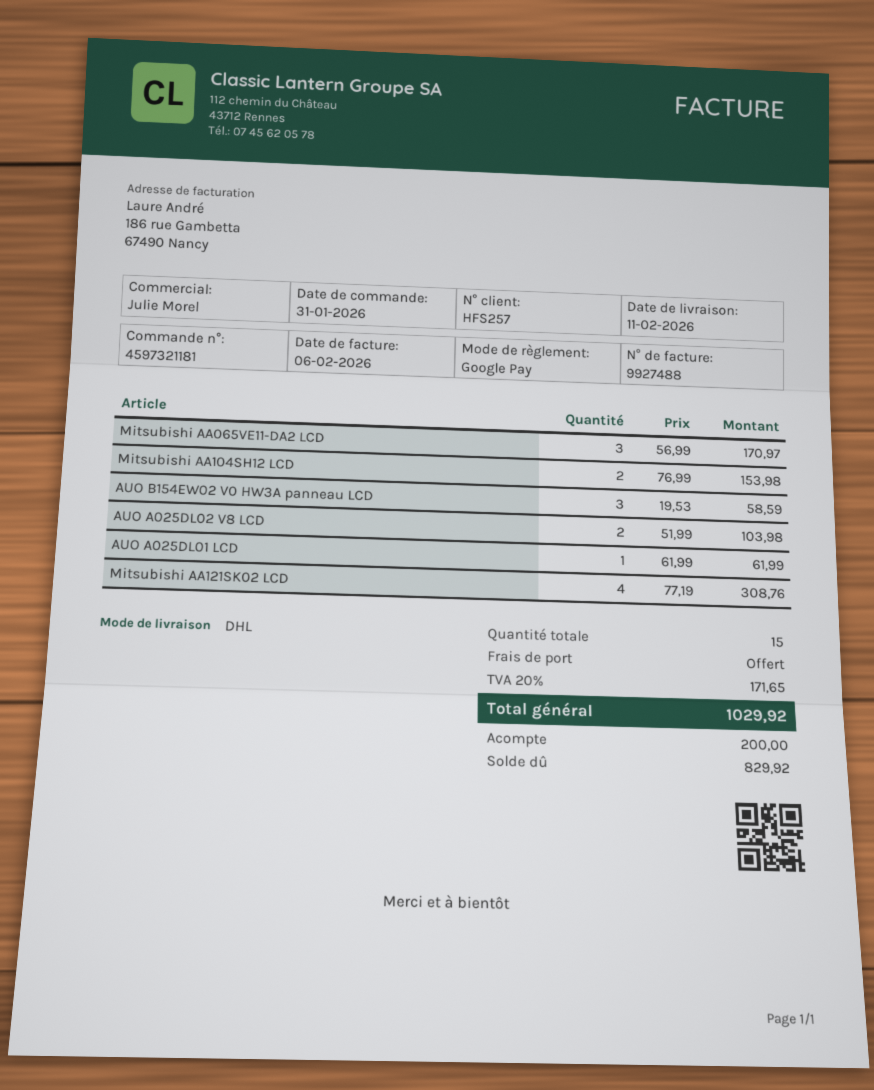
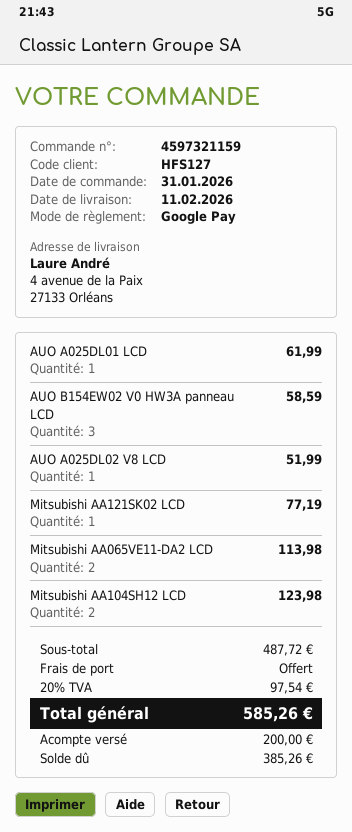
order number: 4597321181 -> 4597321159
customer number: HFS257 -> HFS127
Mitsubishi AA065VE11-DA2 LCD: 3 for 170.97 -> 2 for 113.98
Mitsubishi AA104SH12 LCD: 2 for 153.98 -> 2 for 123.98
AUO A025DL02 V8 LCD: 2 for 103.98 -> 1 for 51.99
Mitsubishi AA121SK02 LCD: 4 for 308.76 -> 1 for 77.19
tax: 20% = 171.65 -> 20% = 97.54
total: 1029.92 -> 585.26
balance: 829.92 -> 385.26

